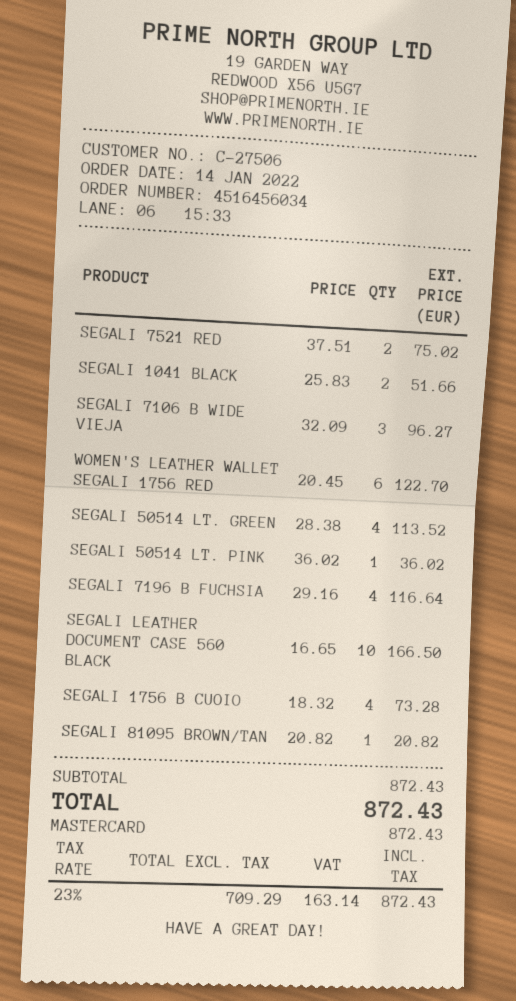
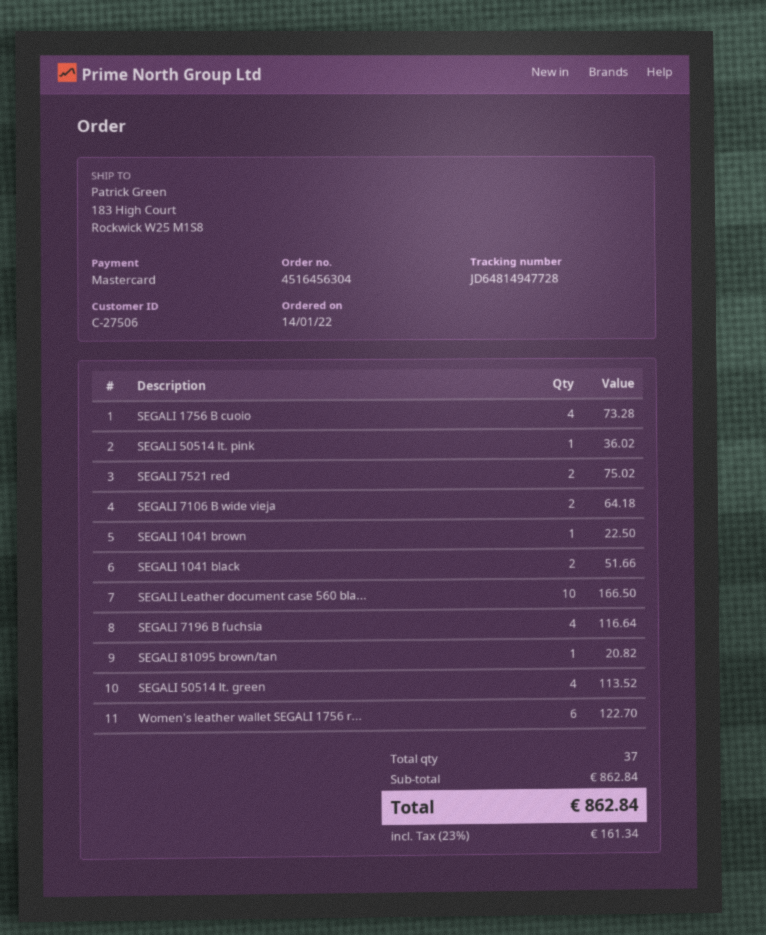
order number: 4516456034 -> 4516456304
SEGALI 7106 B WIDE VIEJA: 3 for 96.27 -> 2 for 64.18
SEGALI 1041 brown: none -> 1 for 22.50
subtotal: 872.43 -> 862.84
tax: 23% = 163.14 -> 23% = 161.34
total: 872.43 -> 862.84

